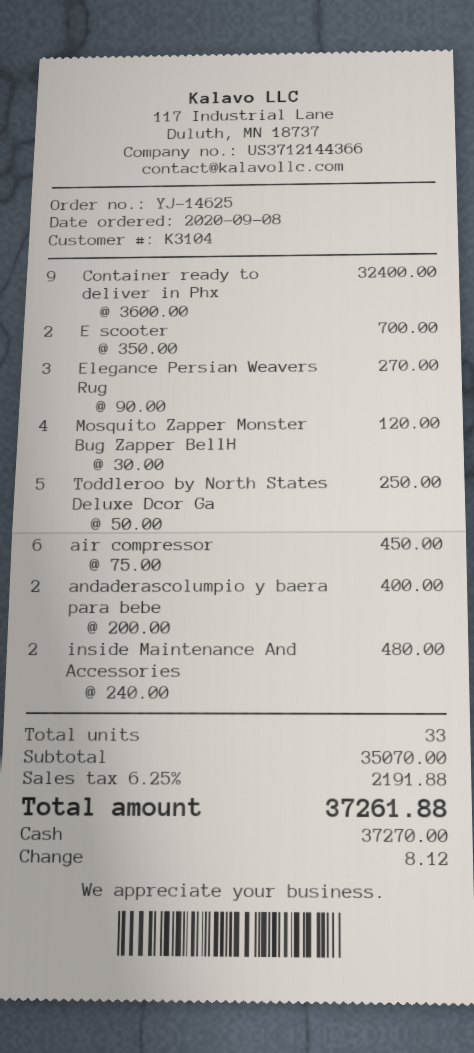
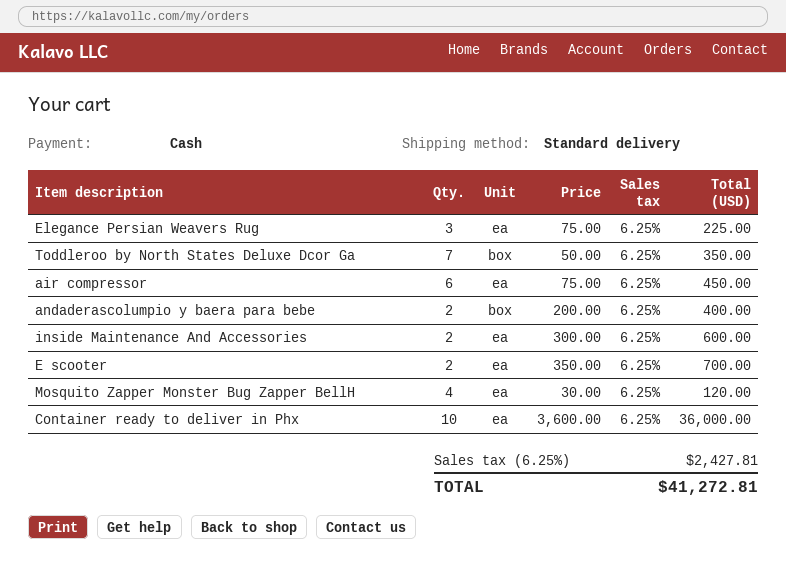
Container ready to deliver in Phx: 9 x 3600.00 = 32400.00 -> 10 x 3600.00 = 36000.00
Elegance Persian Weavers Rug: 3 x 90.00 = 270.00 -> 3 x 75.00 = 225.00
Toddleroo by North States Deluxe Dcor Ga: 5 x 50.00 = 250.00 -> 7 x 50.00 = 350.00
inside Maintenance And Accessories: 2 x 240.00 = 480.00 -> 2 x 300.00 = 600.00
tax: 6.25% = 2191.88 -> 6.25% = 2427.81
total: 37261.88 -> 41272.81

